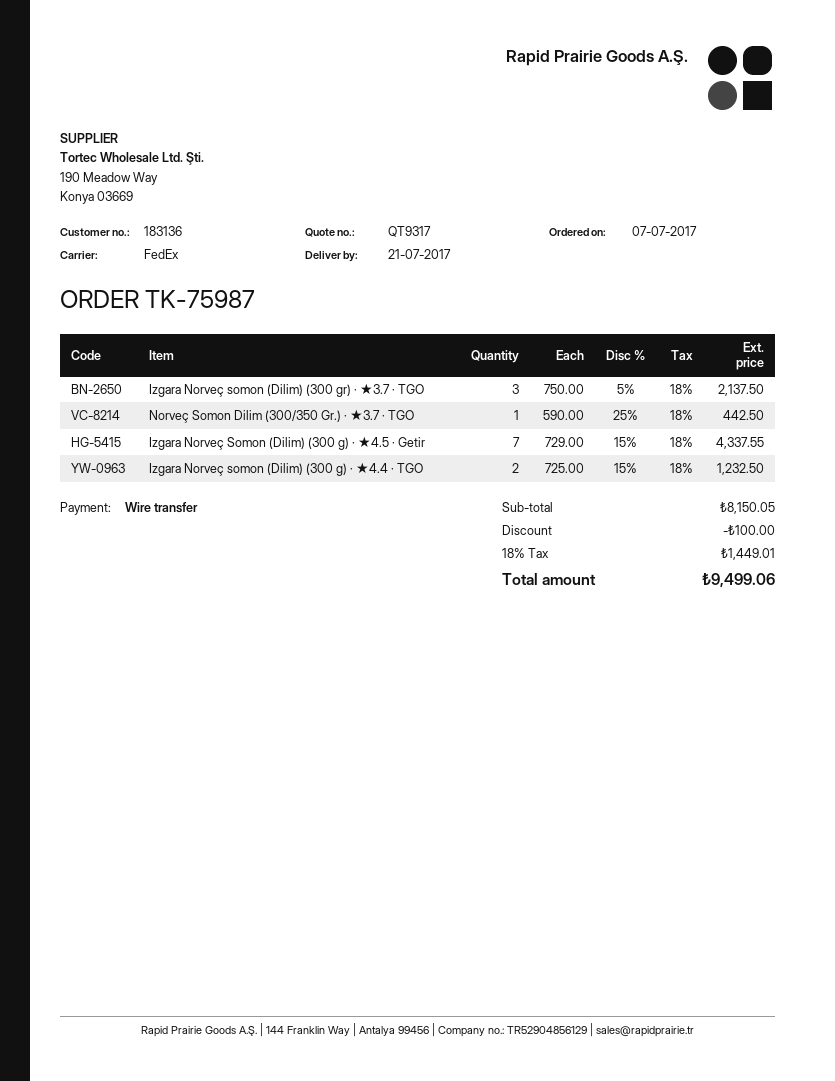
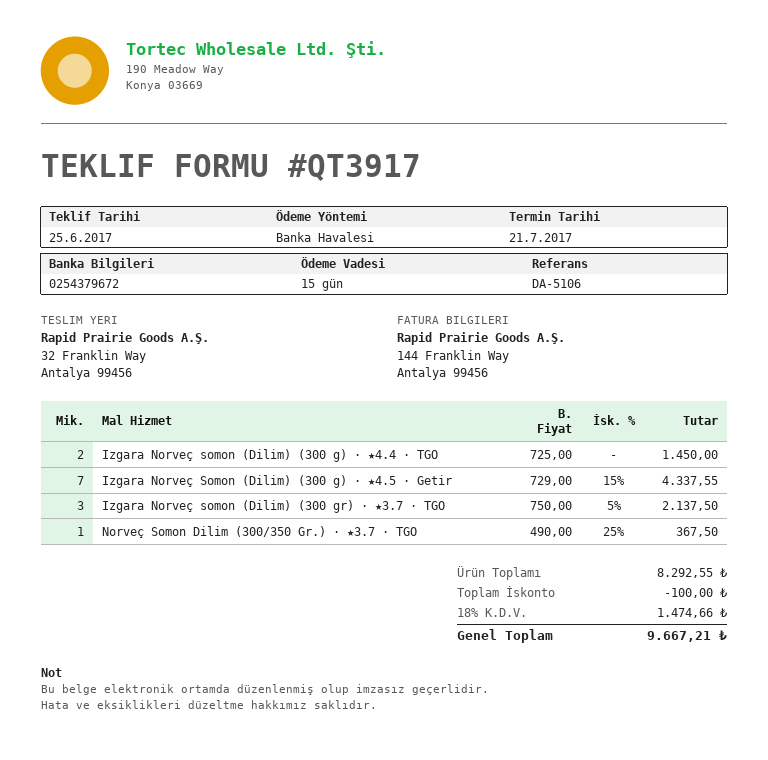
quote number: QT9317 -> QT3917
Norveç Somon Dilim (300/350 Gr.) · ★3.7 · TGO: 1 x 590.00 - 25% = 442.50 -> 1 x 490.00 - 25% = 367.50
Izgara Norveç somon (Dilim) (300 g) · ★4.4 · TGO: 2 x 725.00 - 15% = 1232.50 -> 2 x 725.00 = 1450.00
subtotal: 8150.05 -> 8292.55
tax: 18% = 1449.01 -> 18% = 1474.66
total: 9499.06 -> 9667.21

